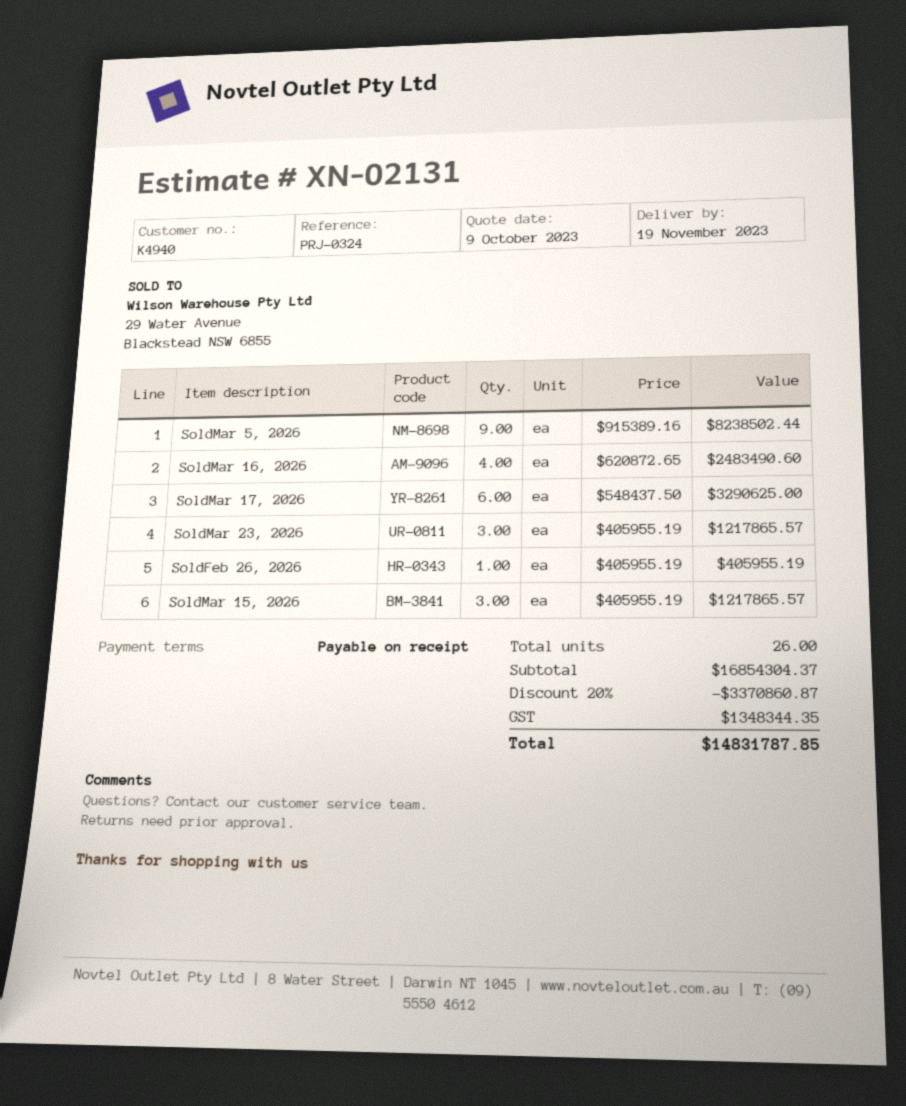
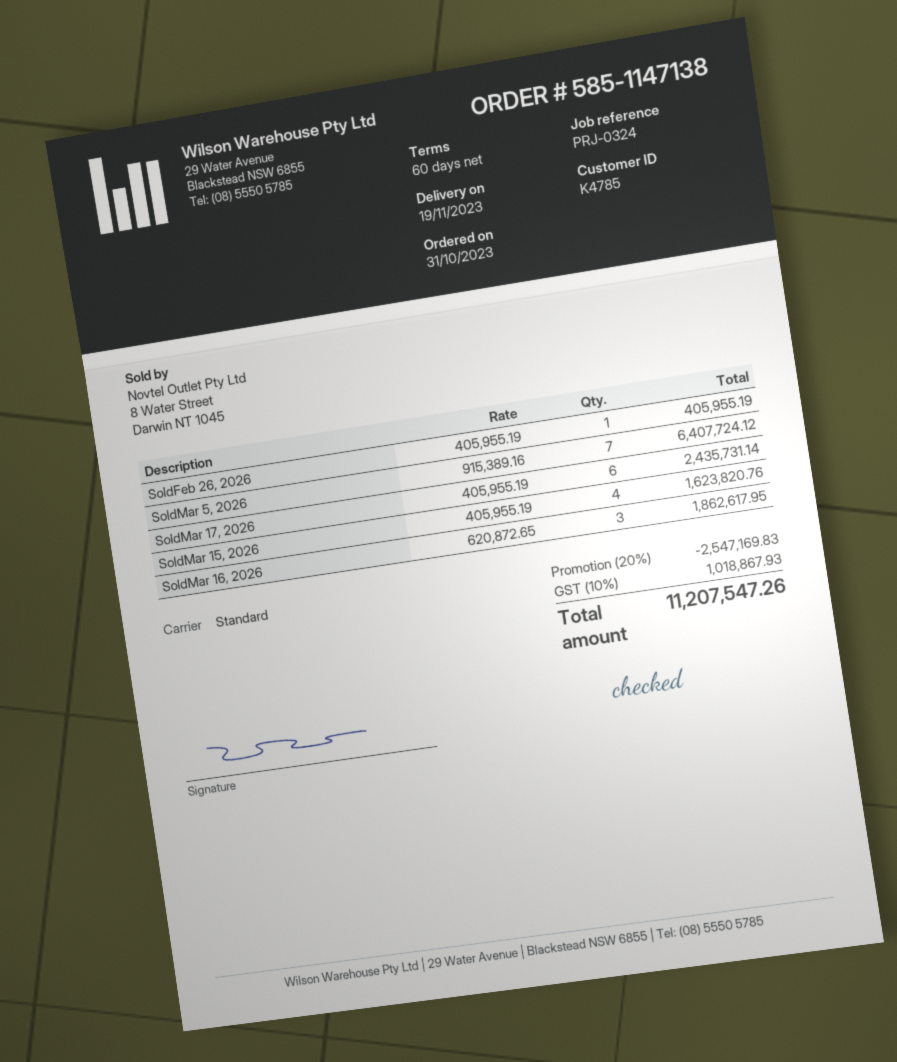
payment terms: on receipt -> 60 days
customer number: K4940 -> K4785
SoldMar 5, 2026: 9 x 915389.16 = 8238502.44 -> 7 x 915389.16 = 6407724.12
SoldMar 16, 2026: 4 x 620872.65 = 2483490.60 -> 3 x 620872.65 = 1862617.95
SoldMar 17, 2026: 6 x 548437.50 = 3290625.00 -> 6 x 405955.19 = 2435731.14
SoldMar 23, 2026: 3 x 405955.19 = 1217865.57 -> none
SoldMar 15, 2026: 3 x 405955.19 = 1217865.57 -> 4 x 405955.19 = 1623820.76
discount: 20% = 3370860.87 -> 20% = 2547169.83
tax: 1348344.35 -> 1018867.93
total: 14831787.85 -> 11207547.26

